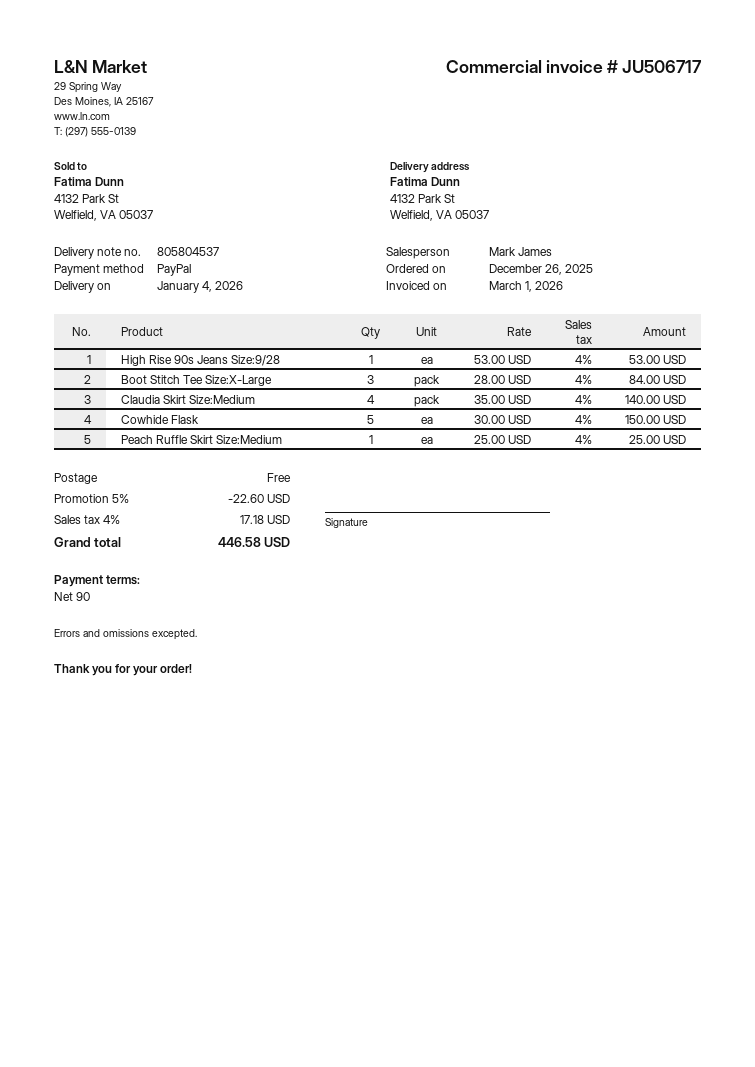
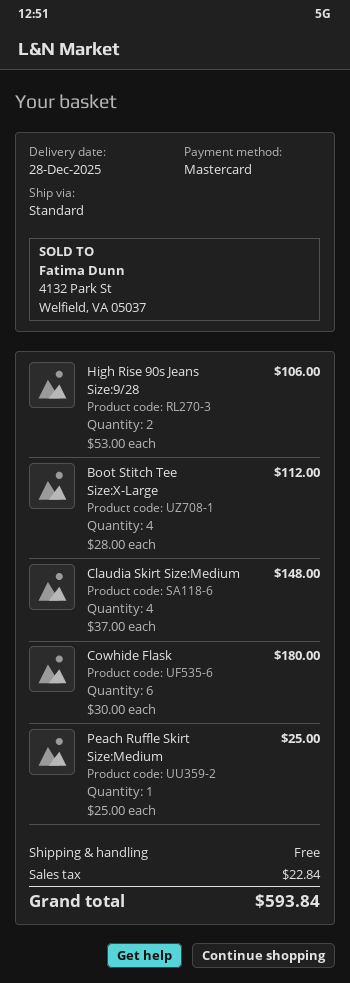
delivery date: 2026-01-04 -> 2025-12-28
payment method: PayPal -> Mastercard
High Rise 90s Jeans Size:9/28: 1 x 53.00 = 53.00 -> 2 x 53.00 = 106.00
Boot Stitch Tee Size:X-Large: 3 x 28.00 = 84.00 -> 4 x 28.00 = 112.00
Claudia Skirt Size:Medium: 4 x 35.00 = 140.00 -> 4 x 37.00 = 148.00
Cowhide Flask: 5 x 30.00 = 150.00 -> 6 x 30.00 = 180.00
discount: 5% = 22.60 -> none
tax: 17.18 -> 22.84
total: 446.58 -> 593.84

